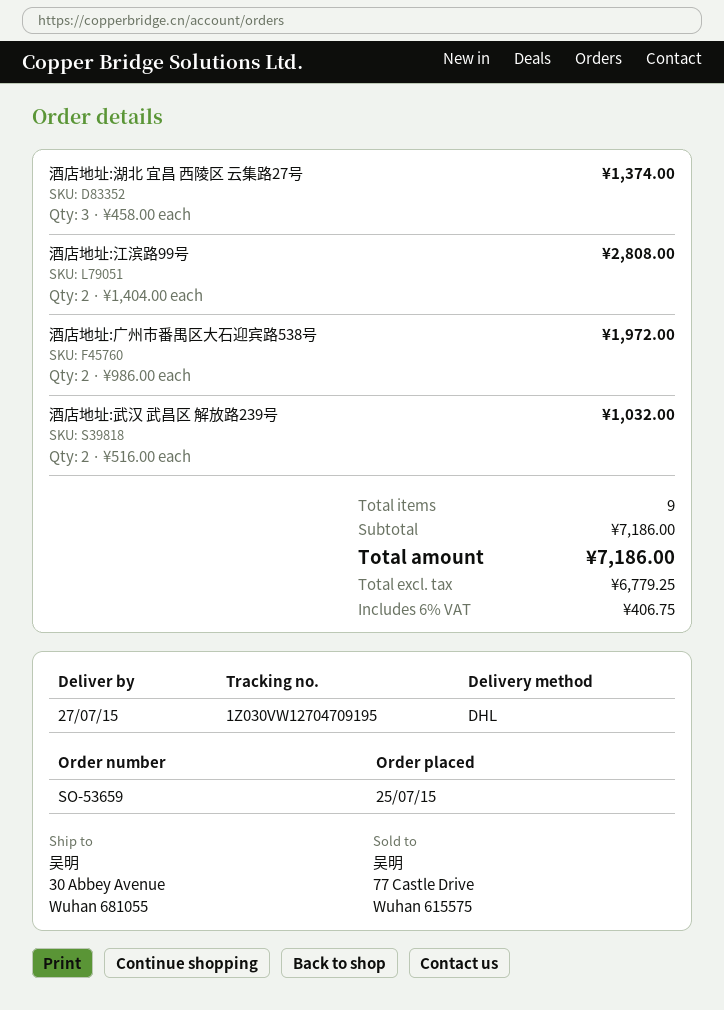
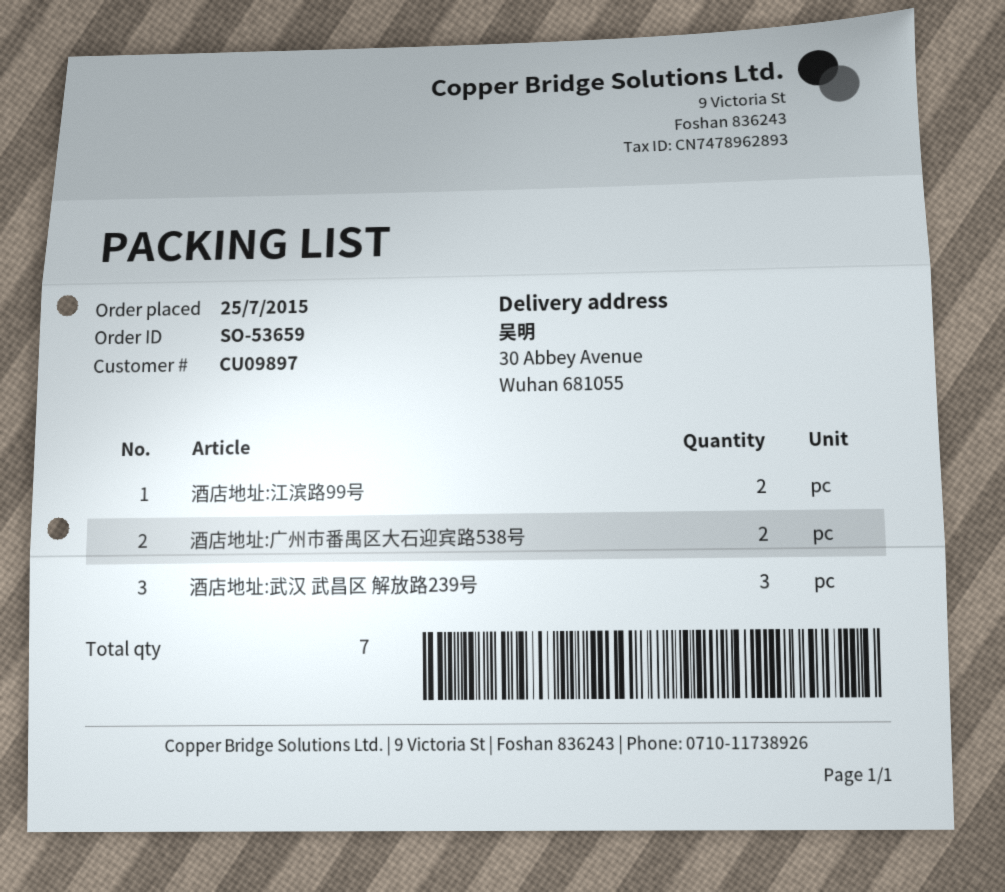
酒店地址:湖北 宜昌 西陵区 云集路27号: 3 -> none
酒店地址:武汉 武昌区 解放路239号: 2 -> 3
total quantity: 9 -> 7

